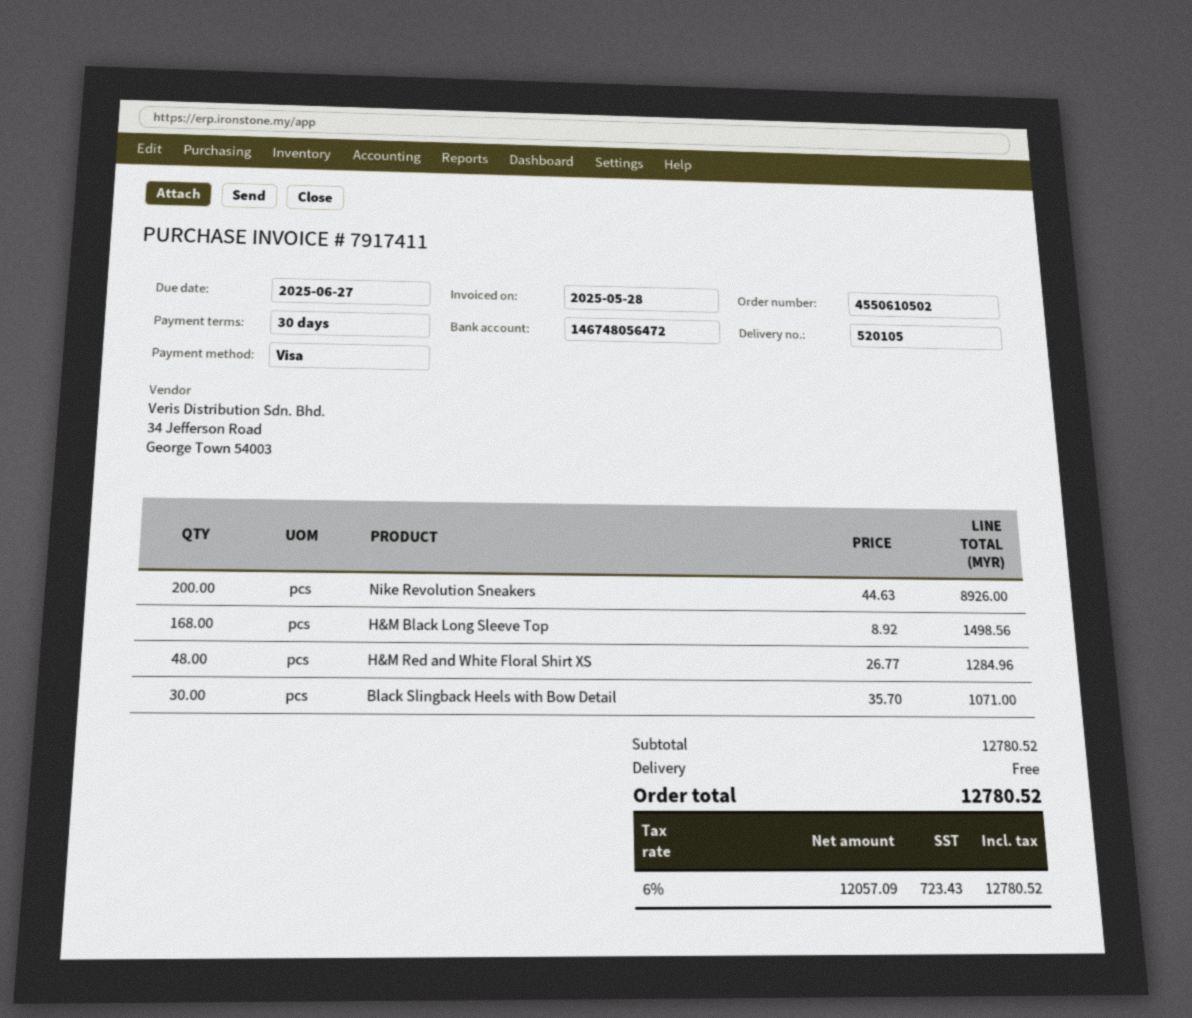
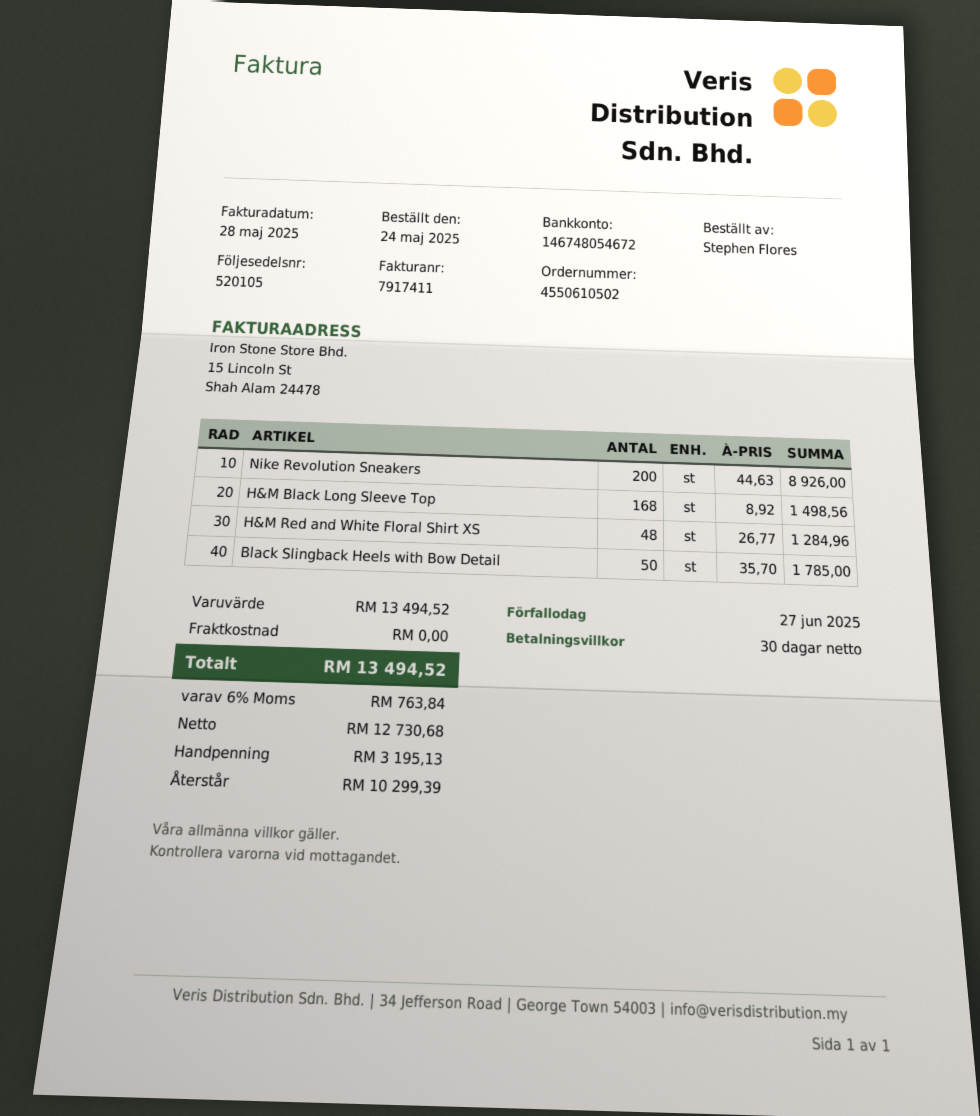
bank account: 146748056472 -> 146748054672
Black Slingback Heels with Bow Detail: 30 x 35.70 = 1071.00 -> 50 x 35.70 = 1785.00
subtotal: 12780.52 -> 13494.52
net: 12057.09 -> 12730.68
tax: 6% = 723.43 -> 6% = 763.84
total: 12780.52 -> 13494.52

